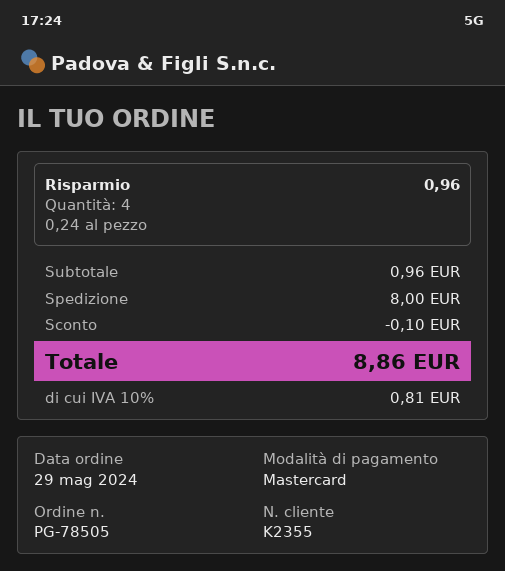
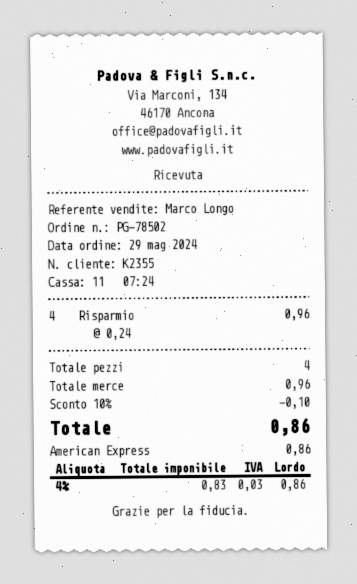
order number: PG-78505 -> PG-78502
payment method: Mastercard -> American Express
shipping: 8.00 -> none
tax: 10% = 0.81 -> 4% = 0.03
total: 8.86 -> 0.86

